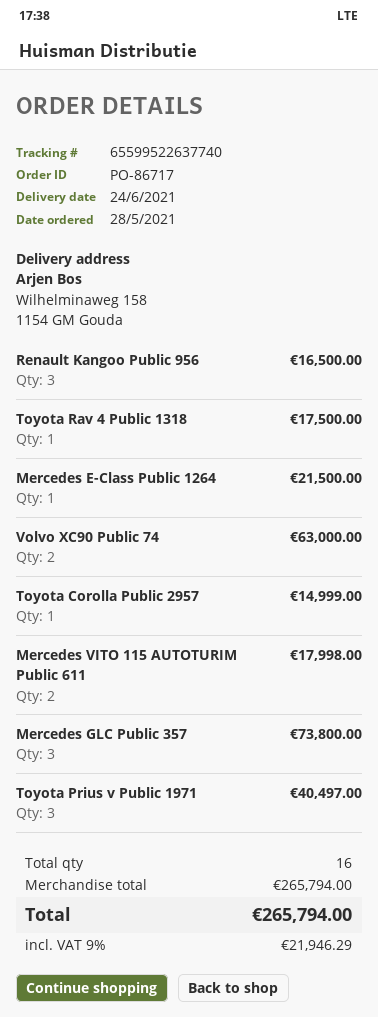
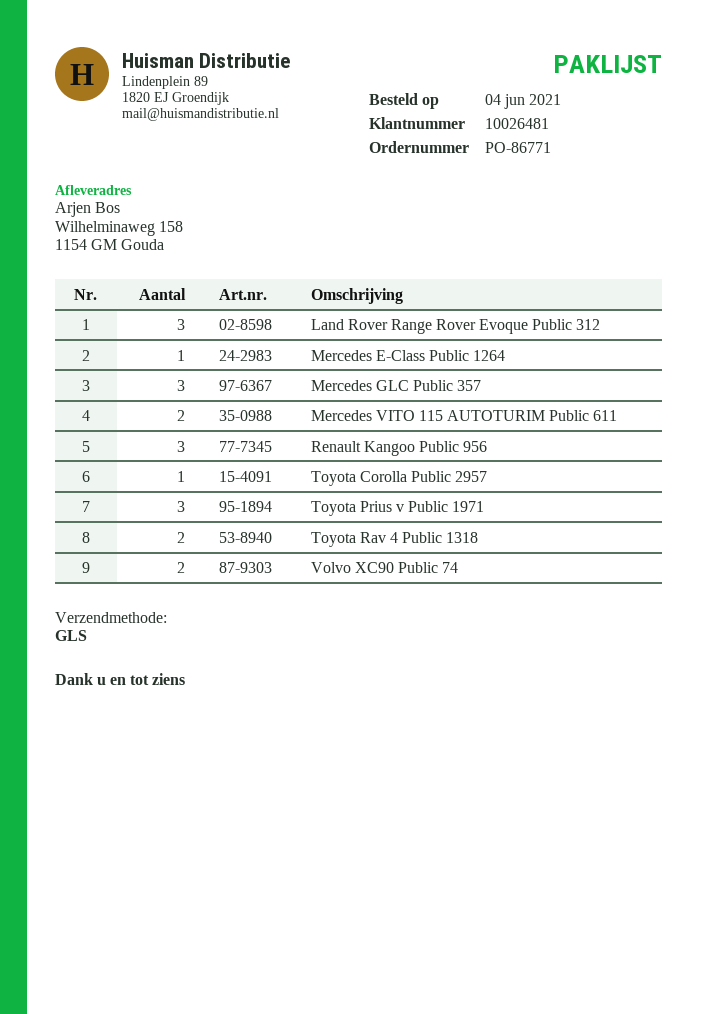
order number: PO-86717 -> PO-86771
order date: 2021-05-28 -> 2021-06-04
Toyota Rav 4 Public 1318: 1 -> 2
Land Rover Range Rover Evoque Public 312: none -> 3

